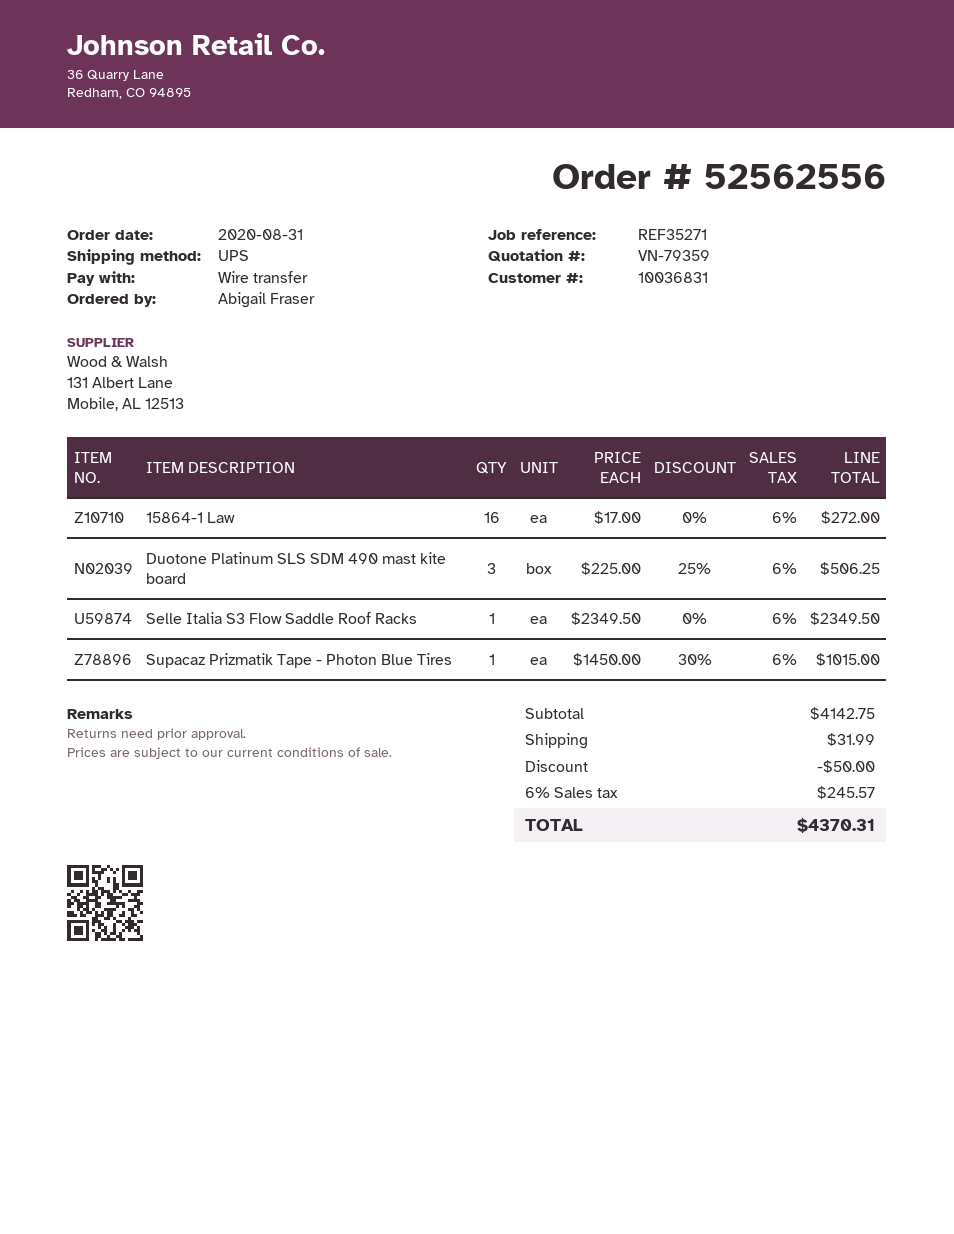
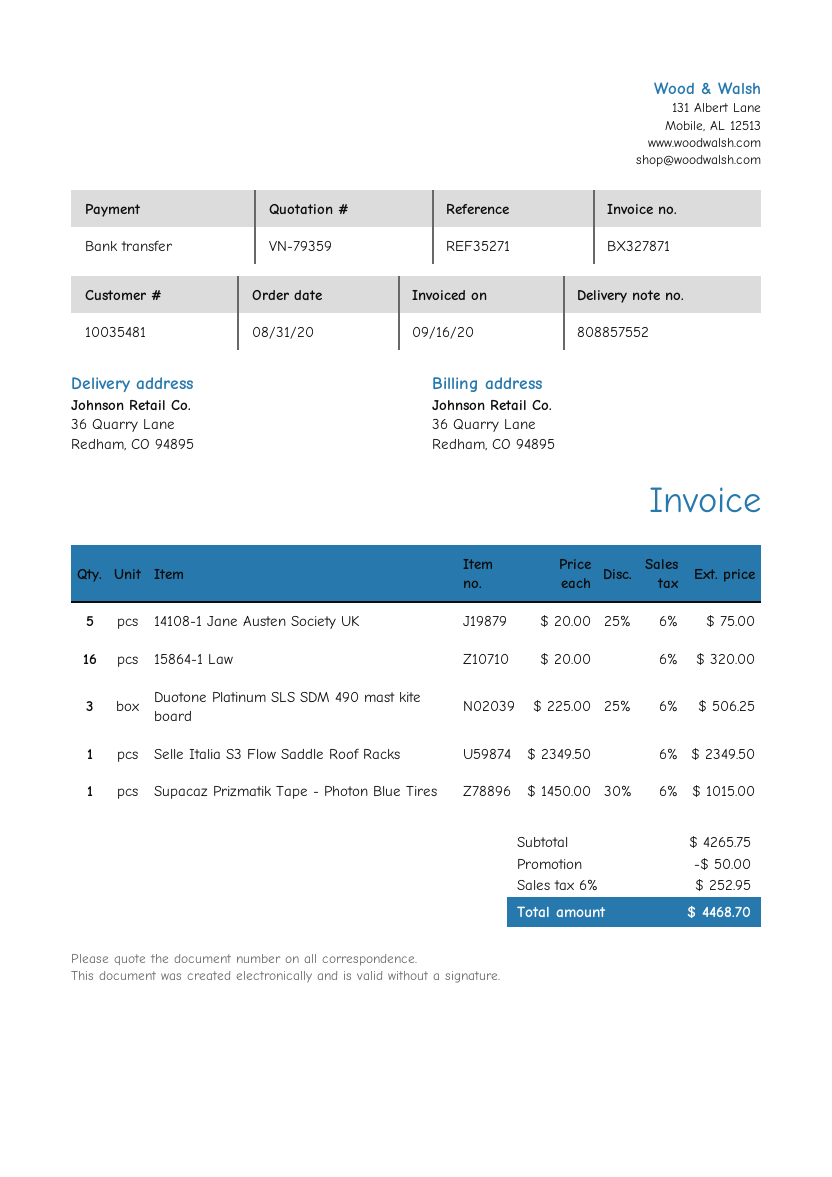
customer number: 10036831 -> 10035481
15864-1 Law: 16 x 17.00 = 272.00 -> 16 x 20.00 = 320.00
14108-1 Jane Austen Society UK: none -> 5 x 20.00 - 25% = 75.00
subtotal: 4142.75 -> 4265.75
shipping: 31.99 -> none
tax: 6% = 245.57 -> 6% = 252.95
total: 4370.31 -> 4468.70

